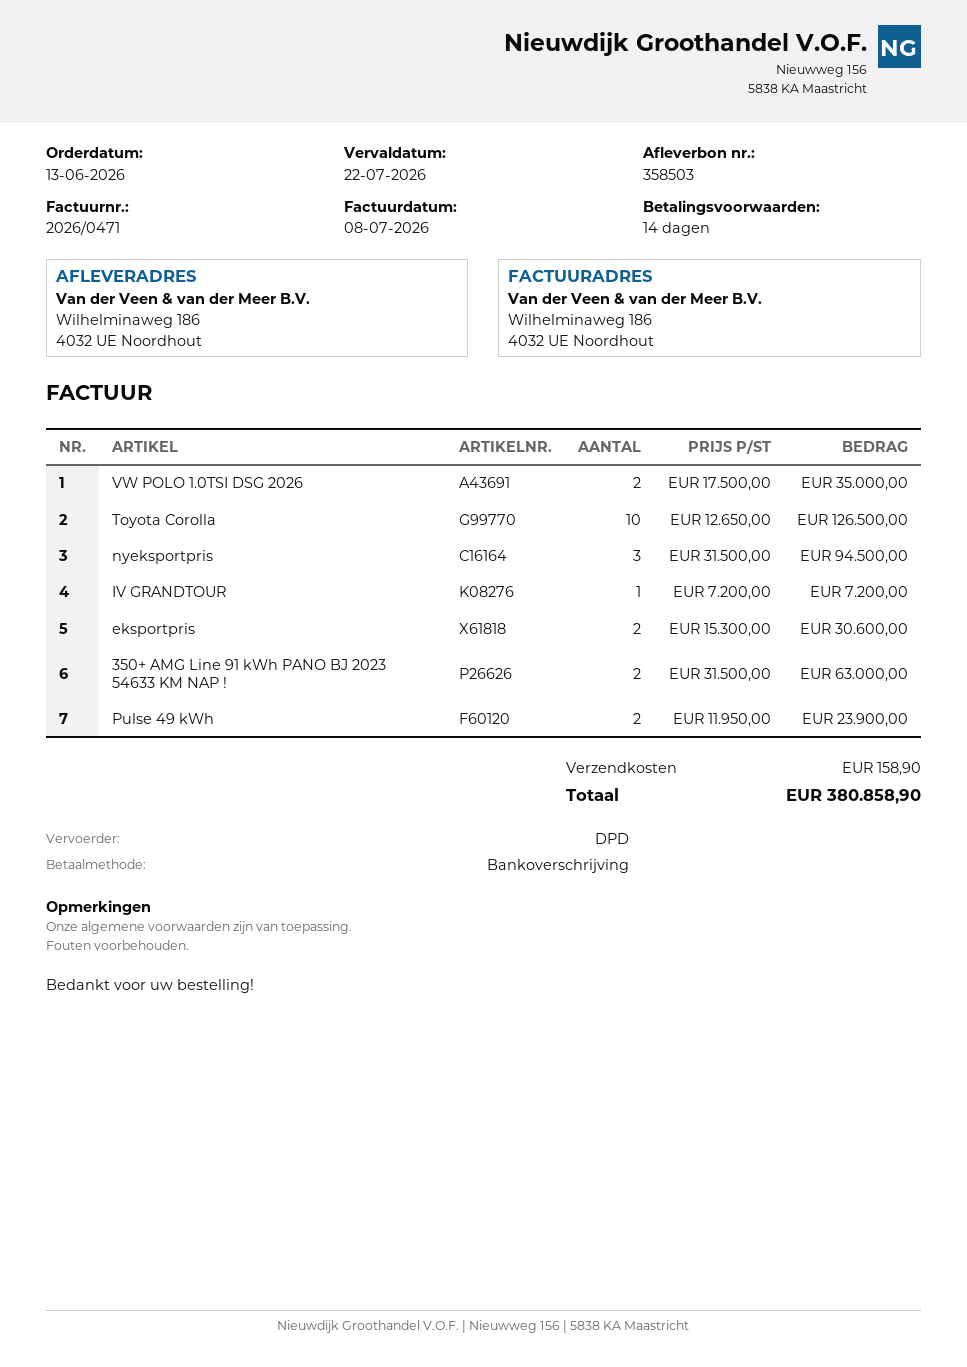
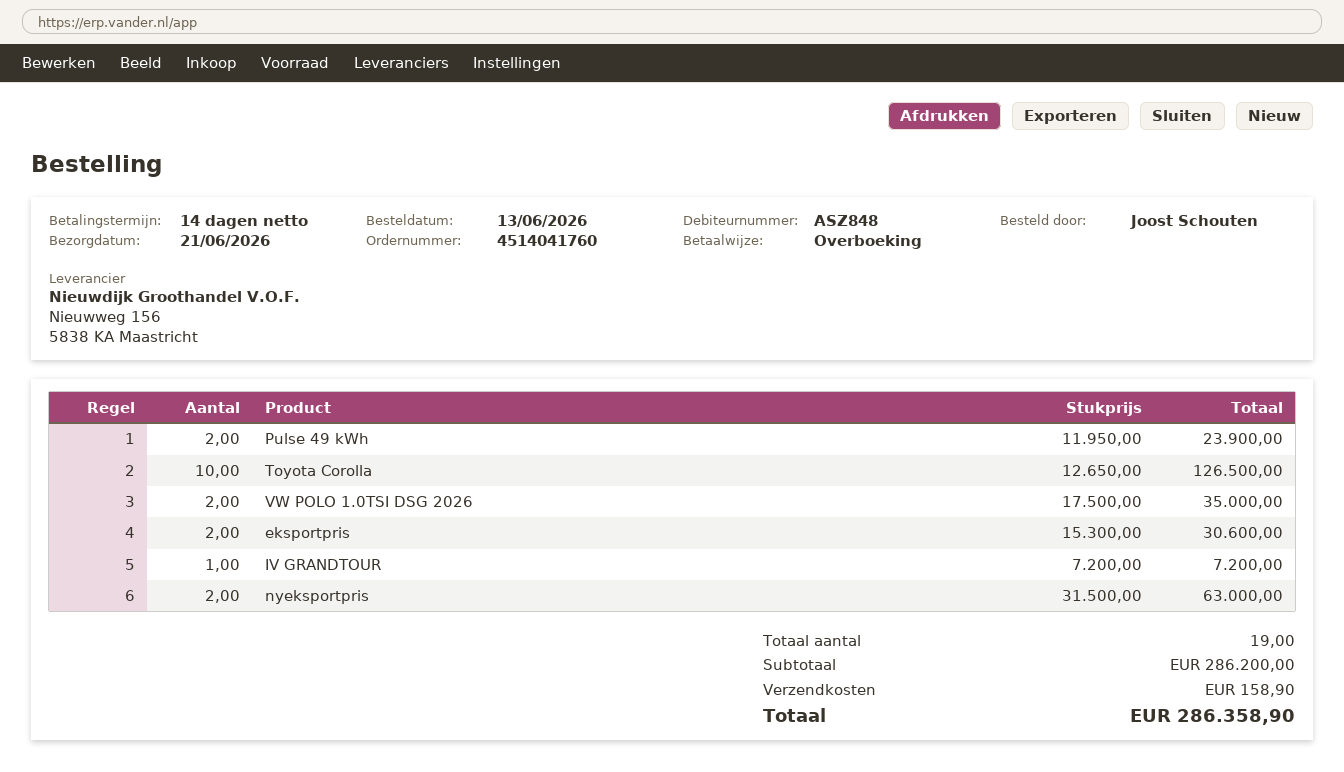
nyeksportpris: 3 x 31500.00 = 94500.00 -> 2 x 31500.00 = 63000.00
350+ AMG Line 91 kWh PANO BJ 2023 54633 KM NAP !: 2 x 31500.00 = 63000.00 -> none
total: 380858.90 -> 286358.90

